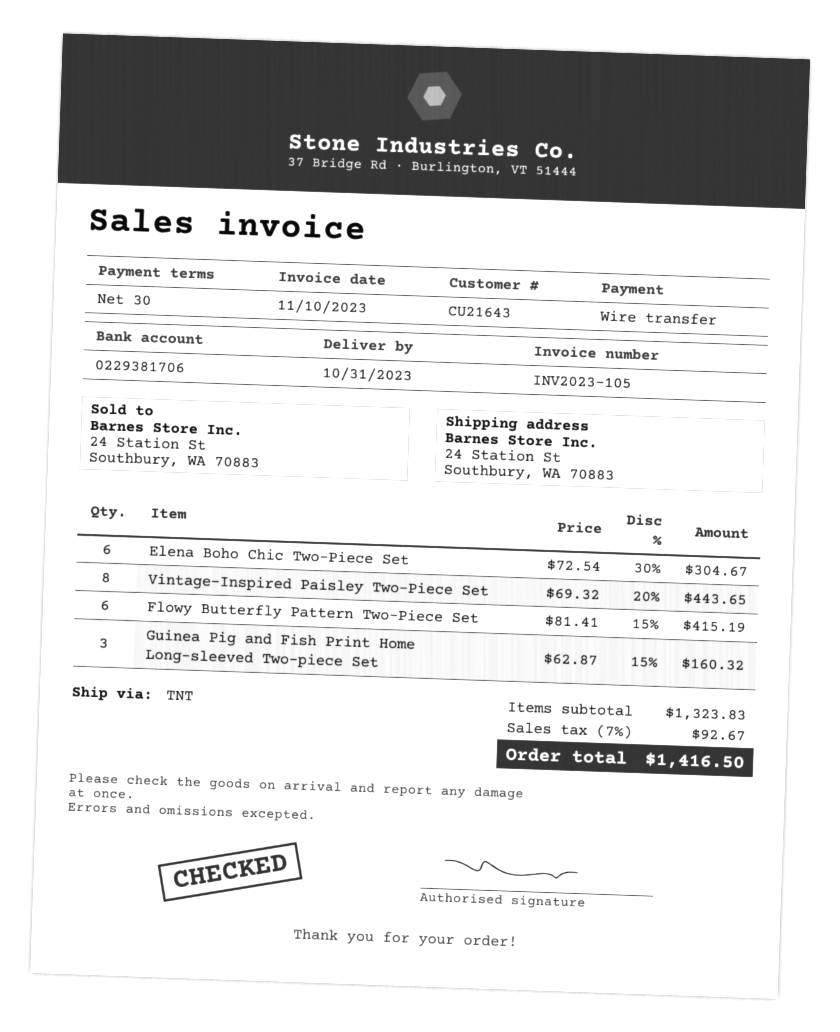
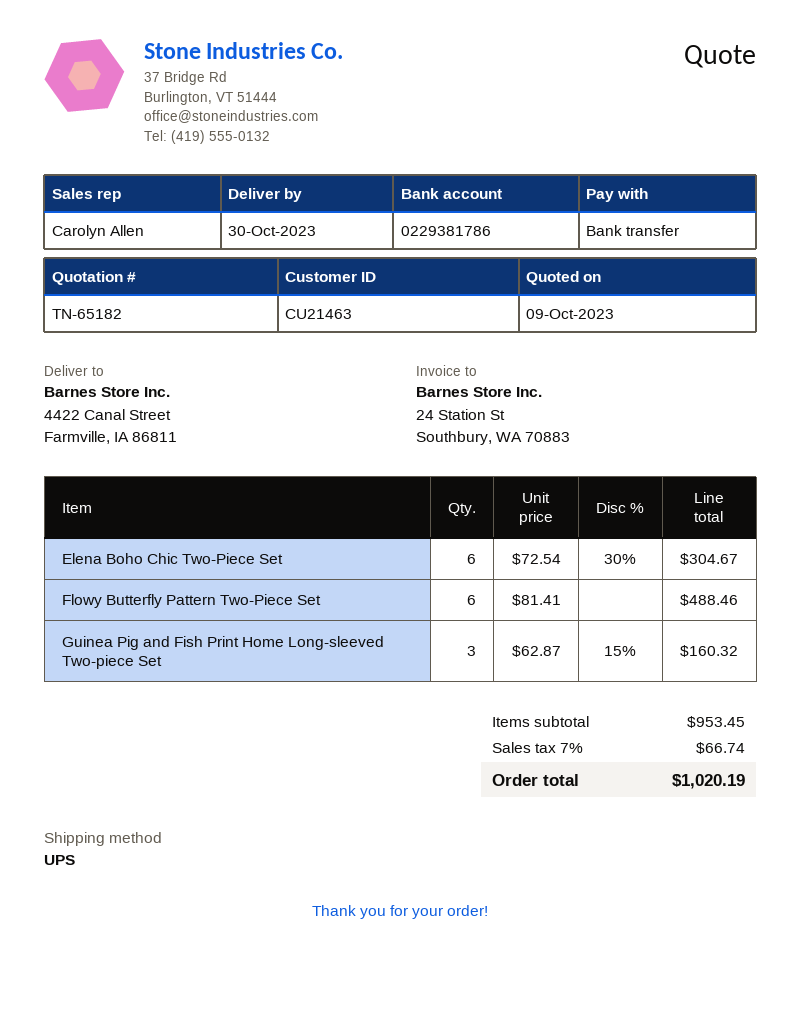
delivery date: 2023-10-31 -> 2023-10-30
customer number: CU21643 -> CU21463
bank account: 0229381706 -> 0229381786
shipping method: TNT -> UPS
ship to: 24 Station St, Southbury, WA 70883 -> 4422 Canal Street, Farmville, IA 86811
Vintage-Inspired Paisley Two-Piece Set: 8 x 69.32 - 20% = 443.65 -> none
Flowy Butterfly Pattern Two-Piece Set: 6 x 81.41 - 15% = 415.19 -> 6 x 81.41 = 488.46
subtotal: 1323.83 -> 953.45
tax: 7% = 92.67 -> 7% = 66.74
total: 1416.50 -> 1020.19

